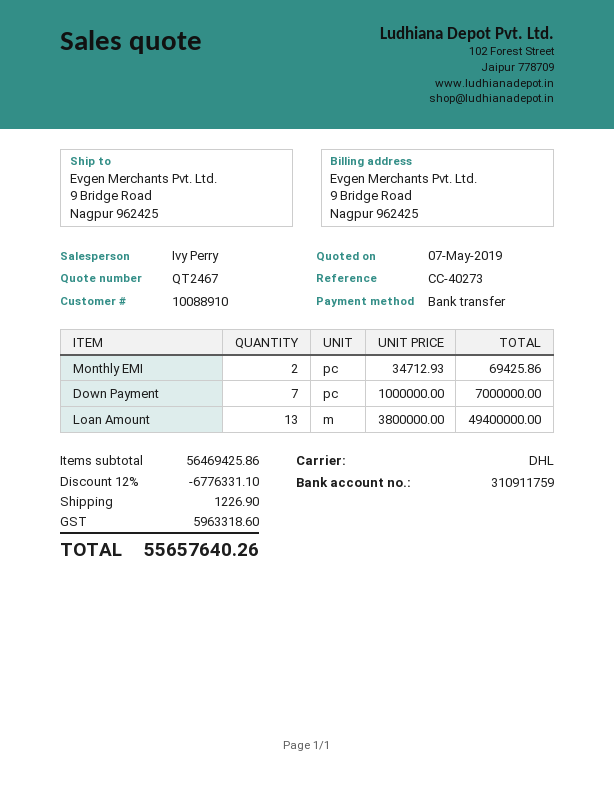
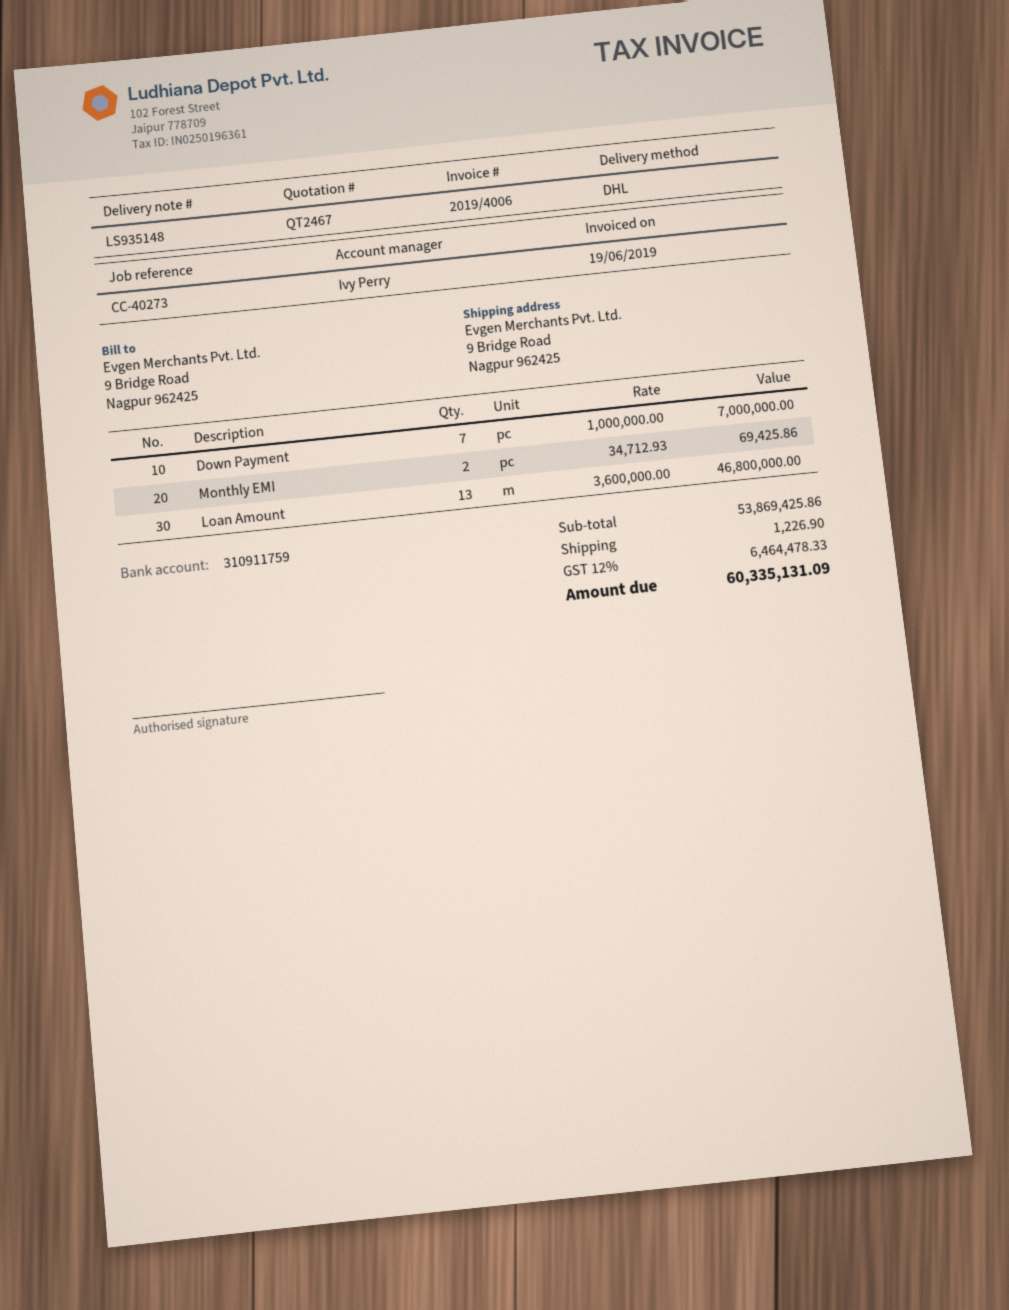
Loan Amount: 13 x 3800000.00 = 49400000.00 -> 13 x 3600000.00 = 46800000.00
subtotal: 56469425.86 -> 53869425.86
discount: 12% = 6776331.10 -> none
tax: 5963318.60 -> 6464478.33
total: 55657640.26 -> 60335131.09

